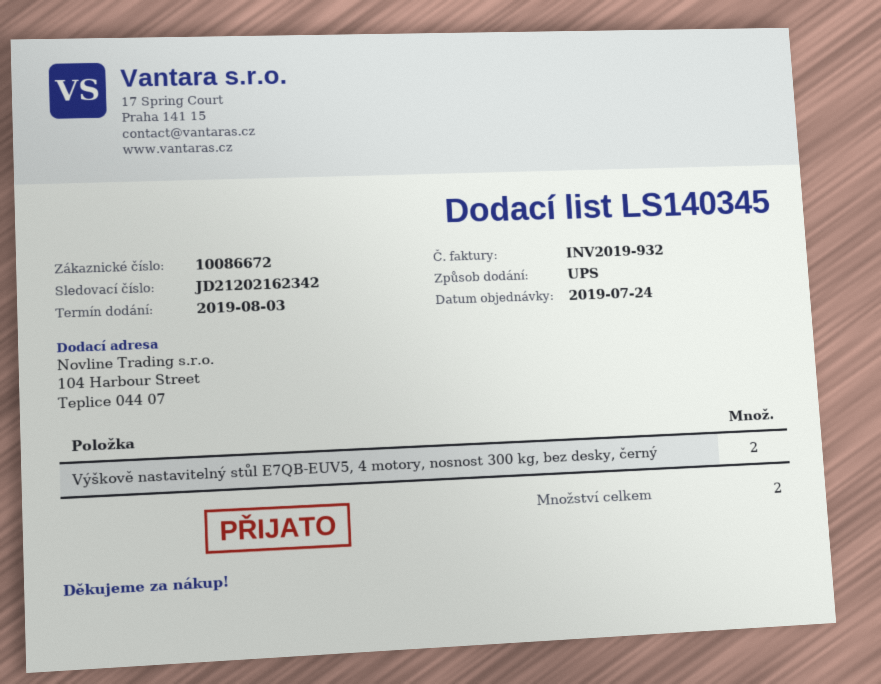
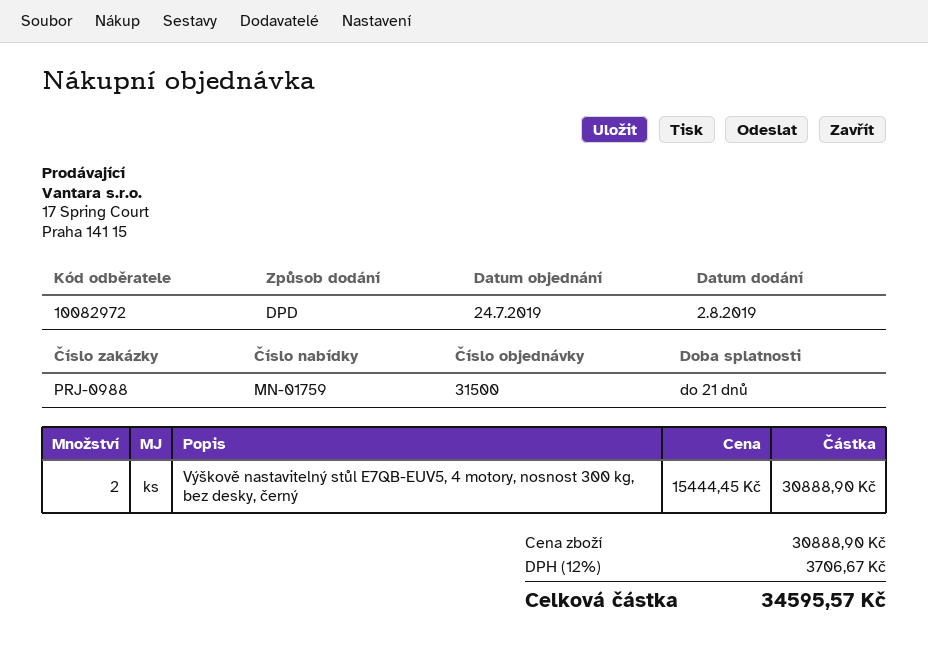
delivery date: 2019-08-03 -> 2019-08-02
customer number: 10086672 -> 10082972
shipping method: UPS -> DPD

